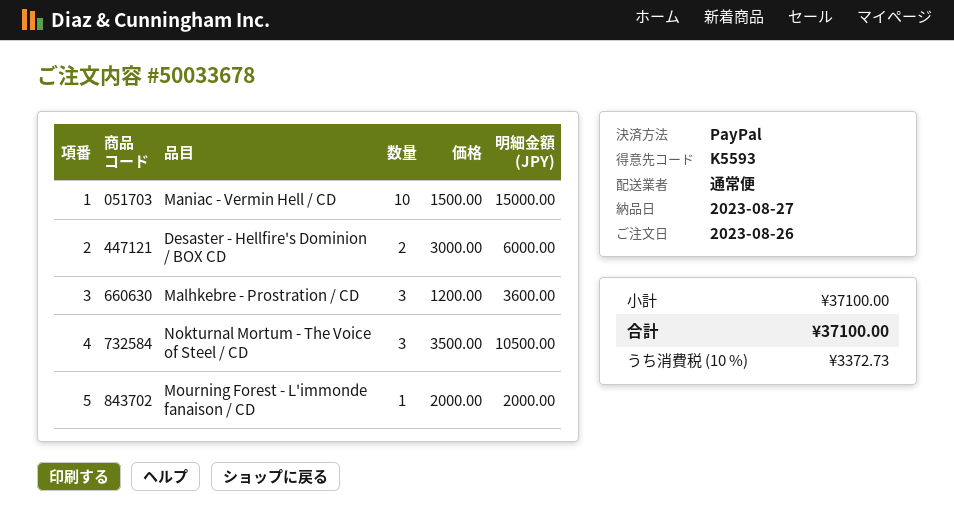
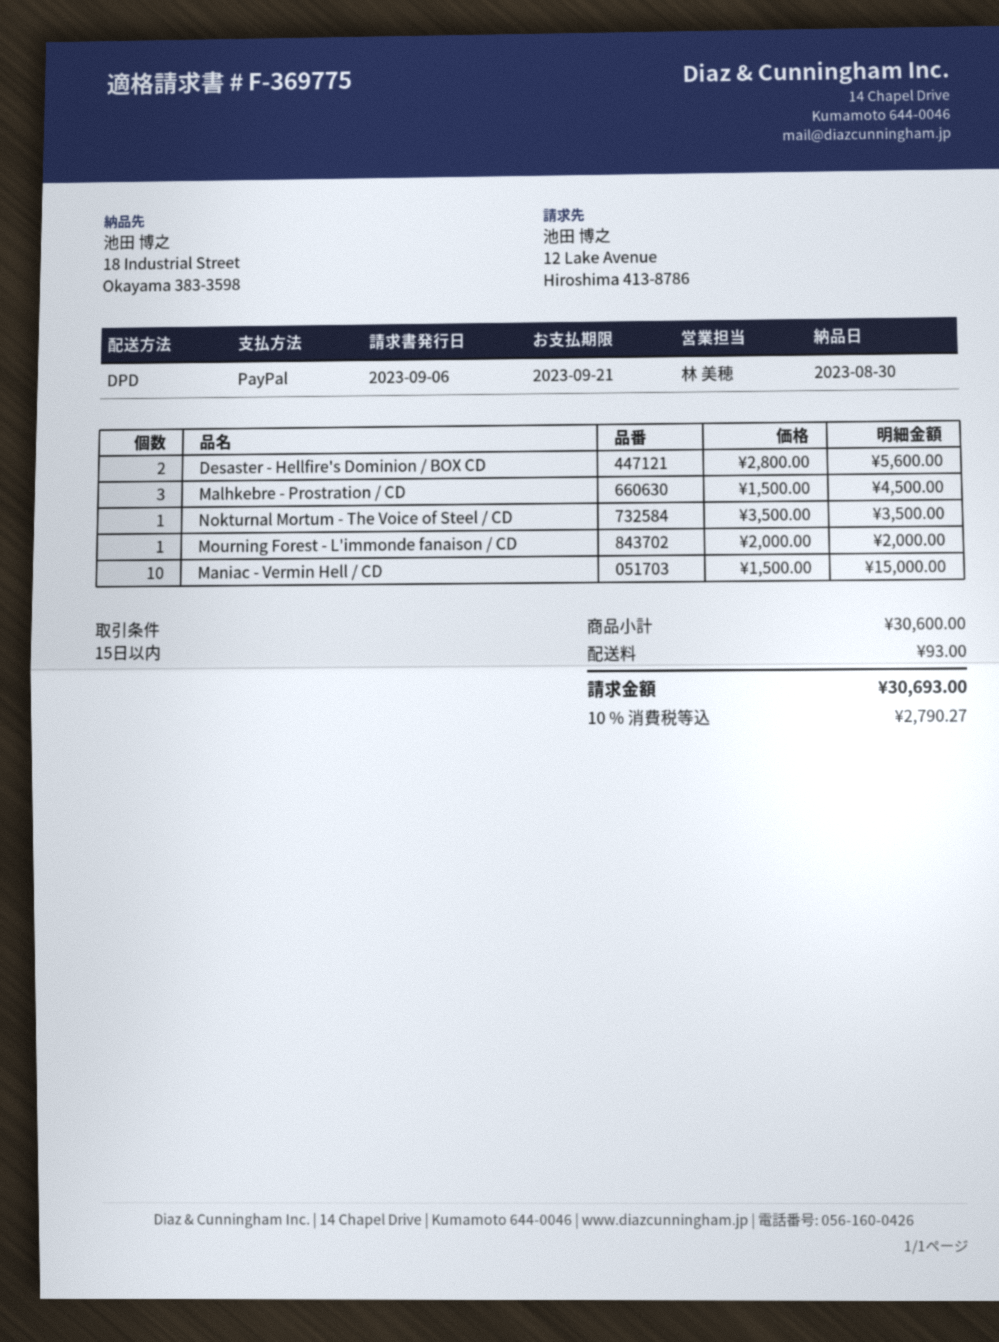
delivery date: 2023-08-27 -> 2023-08-30
shipping method: standard -> DPD
Desaster - Hellfire's Dominion / BOX CD: 2 x 3000.00 = 6000.00 -> 2 x 2800.00 = 5600.00
Malhkebre - Prostration / CD: 3 x 1200.00 = 3600.00 -> 3 x 1500.00 = 4500.00
Nokturnal Mortum - The Voice of Steel / CD: 3 x 3500.00 = 10500.00 -> 1 x 3500.00 = 3500.00
subtotal: 37100.00 -> 30600.00
shipping: none -> 93.00
tax: 10% = 3372.73 -> 10% = 2790.27
total: 37100.00 -> 30693.00

